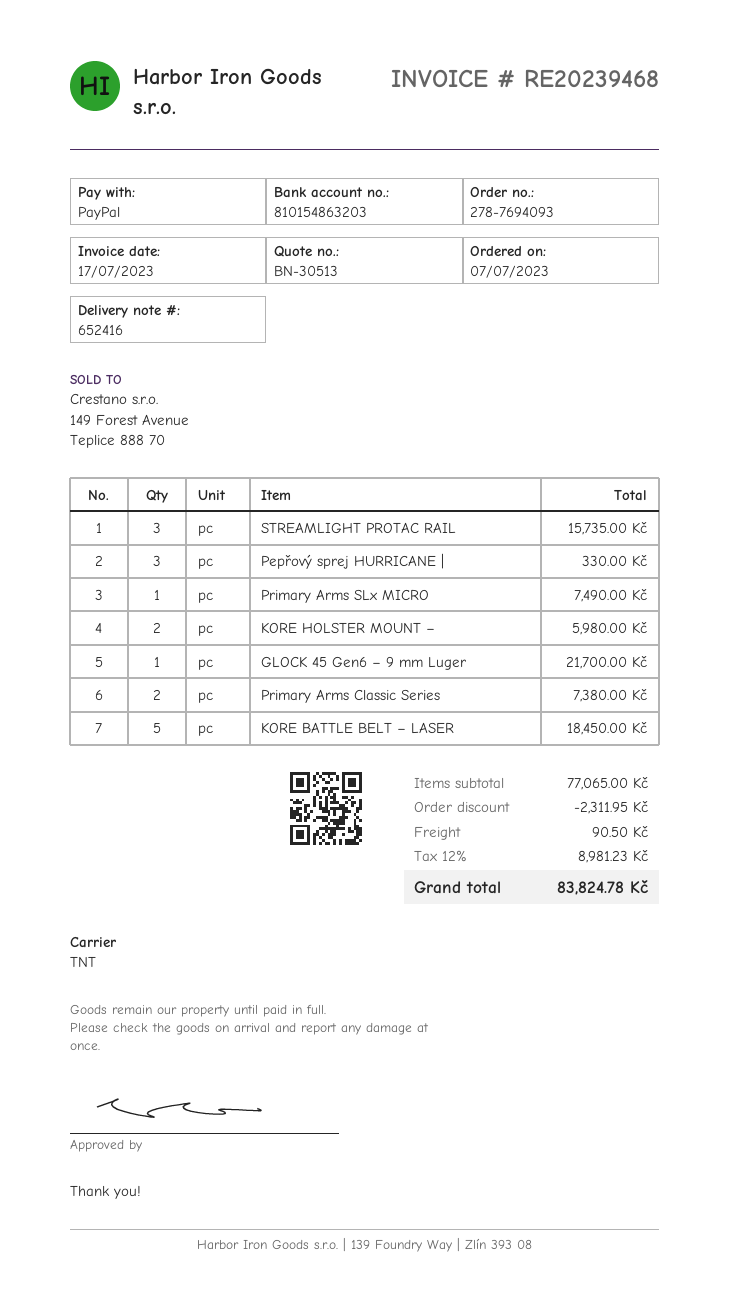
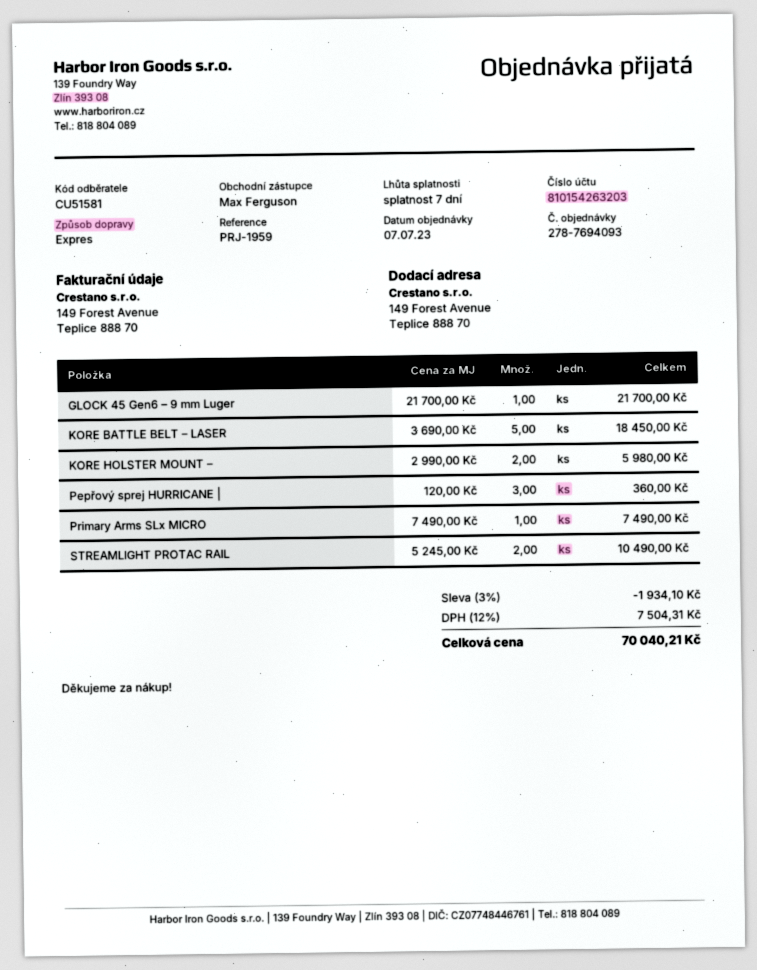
bank account: 810154863203 -> 810154263203
shipping method: TNT -> express
STREAMLIGHT PROTAC RAIL: 3 for 15735.00 -> 2 for 10490.00
Pepřový sprej HURRICANE |: 3 for 330.00 -> 3 for 360.00
Primary Arms Classic Series: 2 for 7380.00 -> none
discount: 2311.95 -> 1934.10
shipping: 90.50 -> none
tax: 12% = 8981.23 -> 12% = 7504.31
total: 83824.78 -> 70040.21

